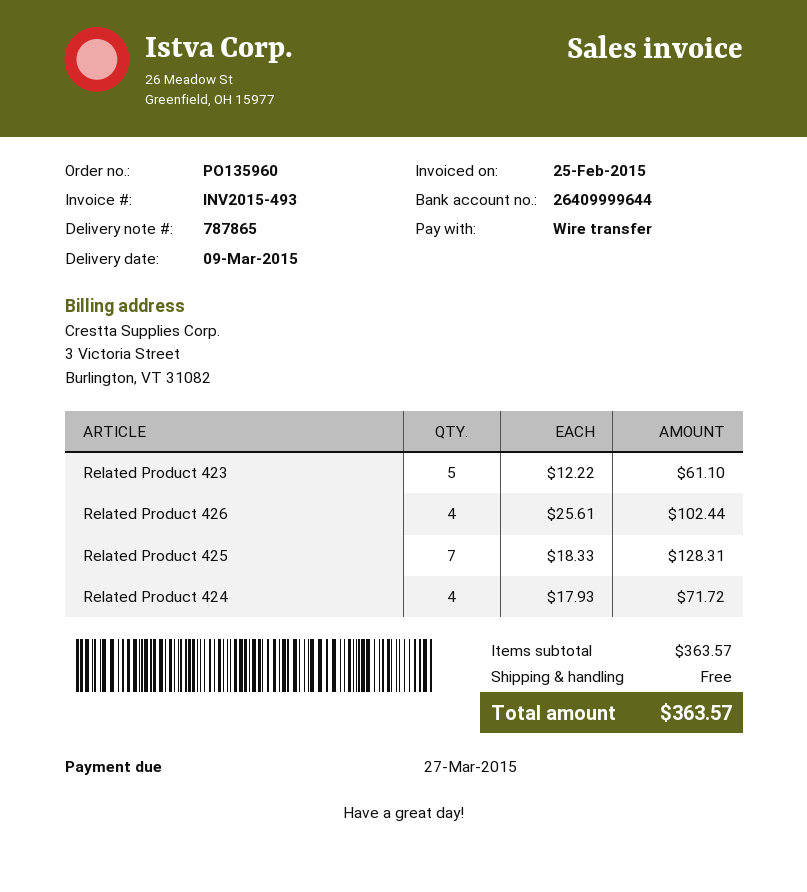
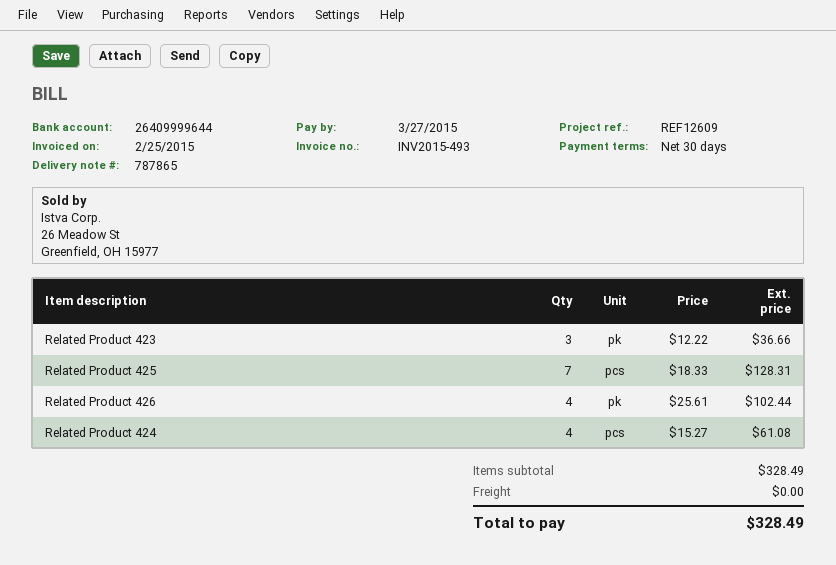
Related Product 423: 5 x 12.22 = 61.10 -> 3 x 12.22 = 36.66
Related Product 424: 4 x 17.93 = 71.72 -> 4 x 15.27 = 61.08
subtotal: 363.57 -> 328.49
total: 363.57 -> 328.49

